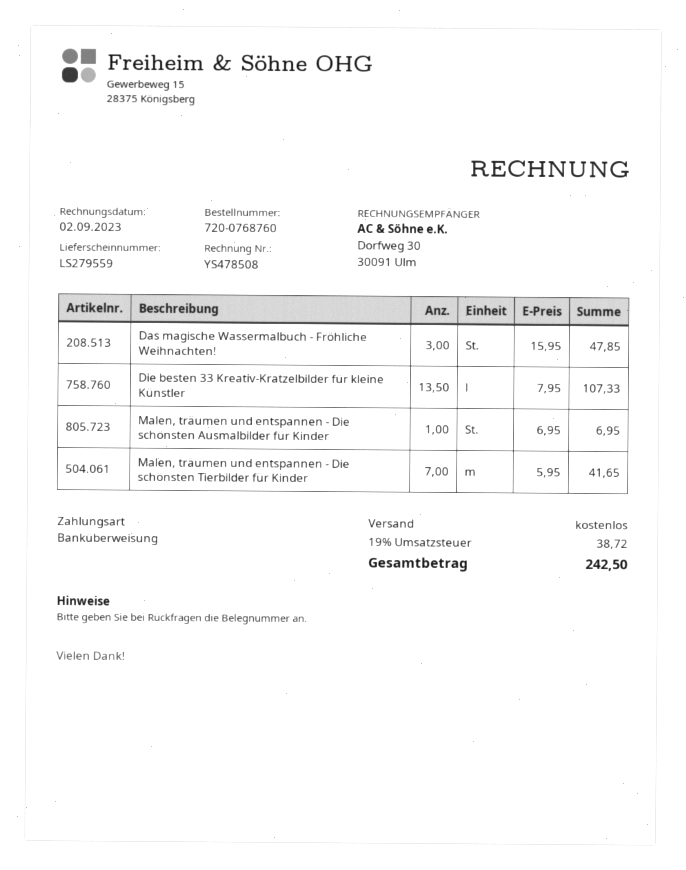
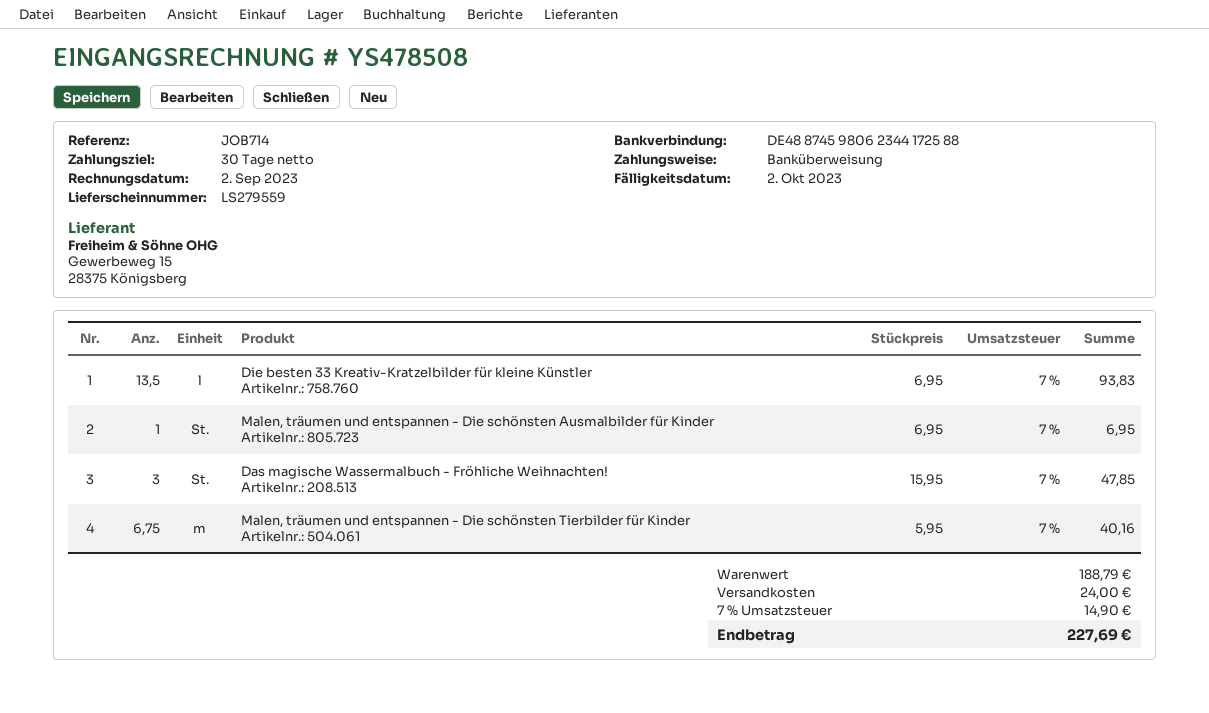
Die besten 33 Kreativ-Kratzelbilder für kleine Künstler: 13.5 x 7.95 = 107.33 -> 13.5 x 6.95 = 93.83
Malen, träumen und entspannen - Die schönsten Tierbilder für Kinder: 7 x 5.95 = 41.65 -> 6.75 x 5.95 = 40.16
shipping: 0.00 -> 24.00
tax: 19% = 38.72 -> 7% = 14.90
total: 242.50 -> 227.69

